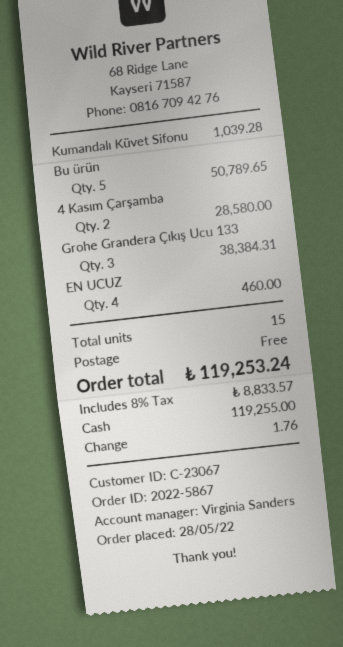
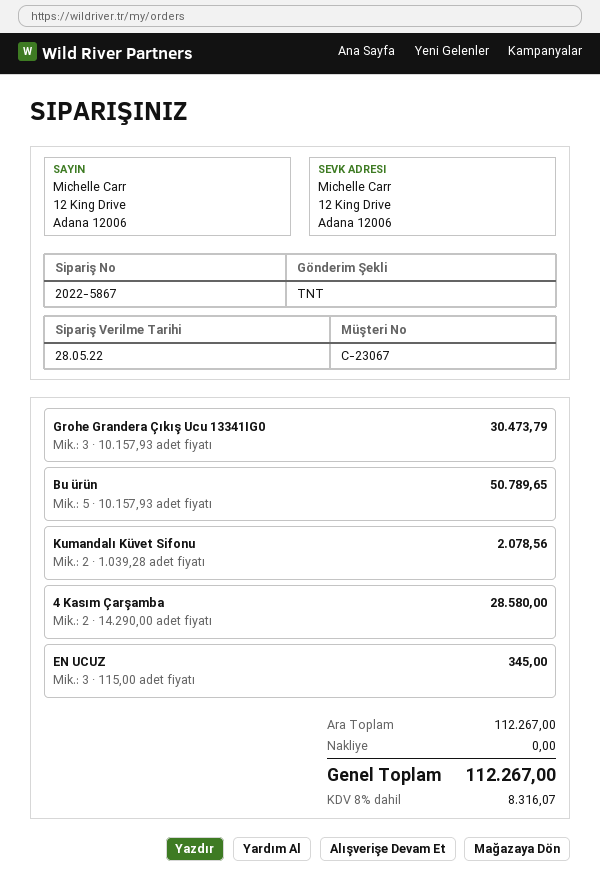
Kumandalı Küvet Sifonu: 1 for 1039.28 -> 2 for 2078.56
Grohe Grandera Çıkış Ucu 133: 3 for 38384.31 -> 3 for 30473.79
EN UCUZ: 4 for 460.00 -> 3 for 345.00
tax: 8% = 8833.57 -> 8% = 8316.07
total: 119253.24 -> 112267.00

